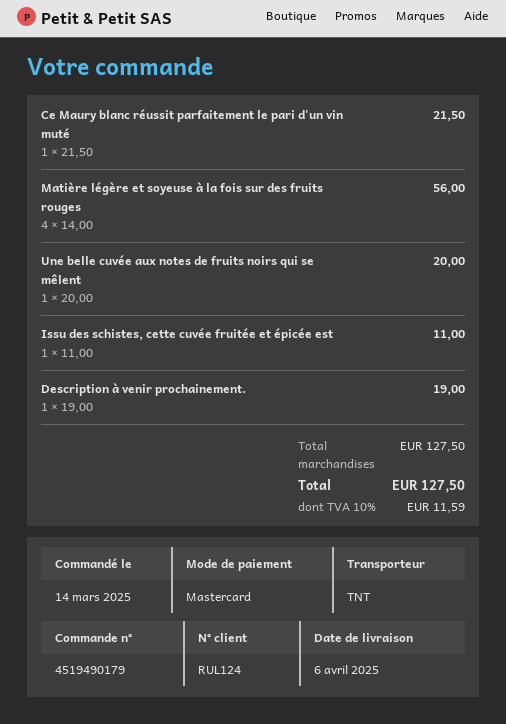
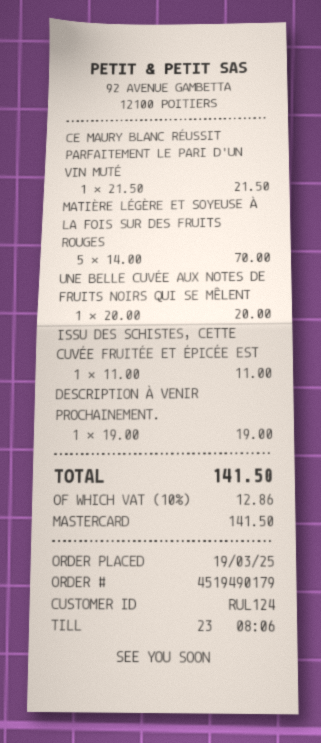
order date: 2025-03-14 -> 2025-03-19
Matière légère et soyeuse à la fois sur des fruits rouges: 4 x 14.00 = 56.00 -> 5 x 14.00 = 70.00
tax: 10% = 11.59 -> 10% = 12.86
total: 127.50 -> 141.50

